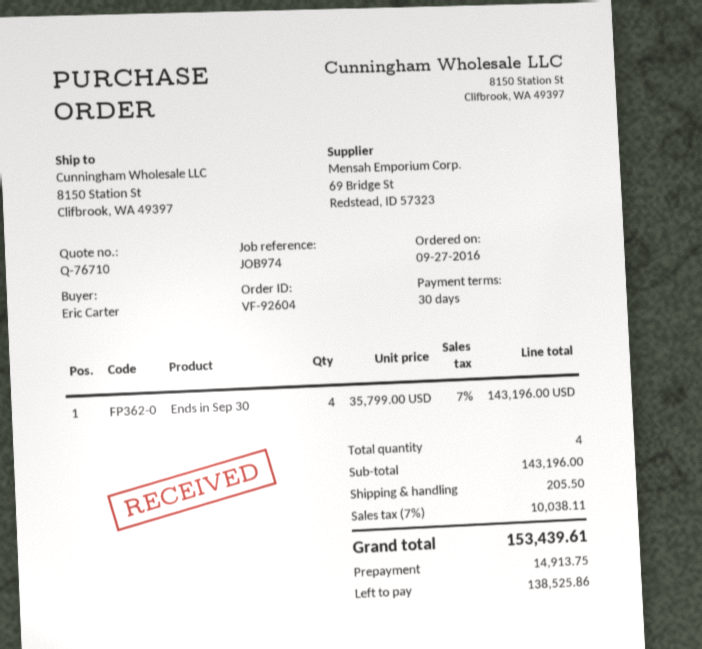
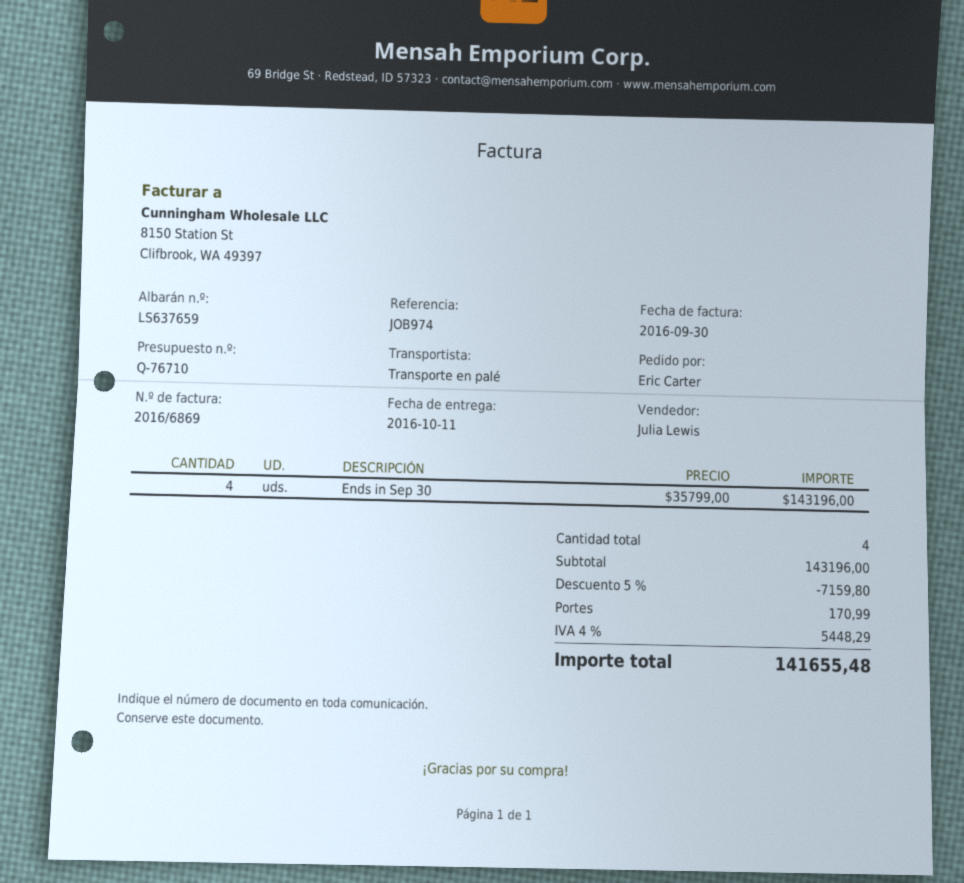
discount: none -> 5% = 7159.80
shipping: 205.50 -> 170.99
tax: 7% = 10038.11 -> 4% = 5448.29
total: 153439.61 -> 141655.48

